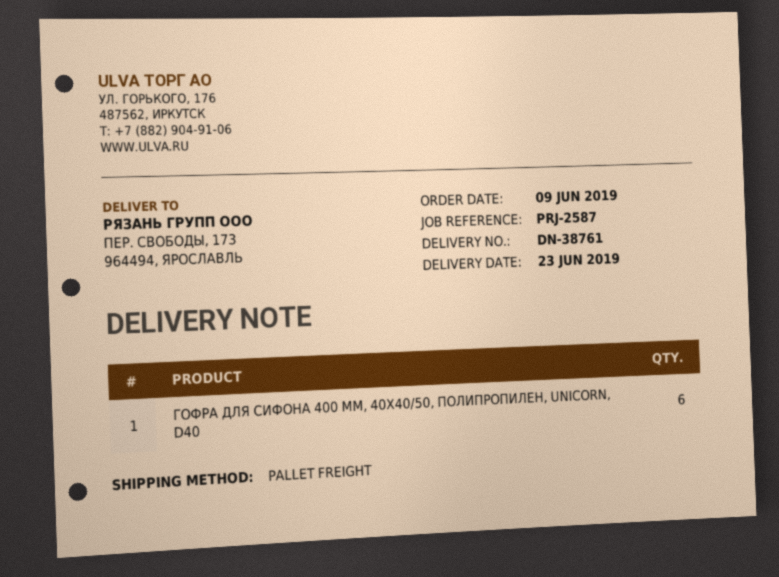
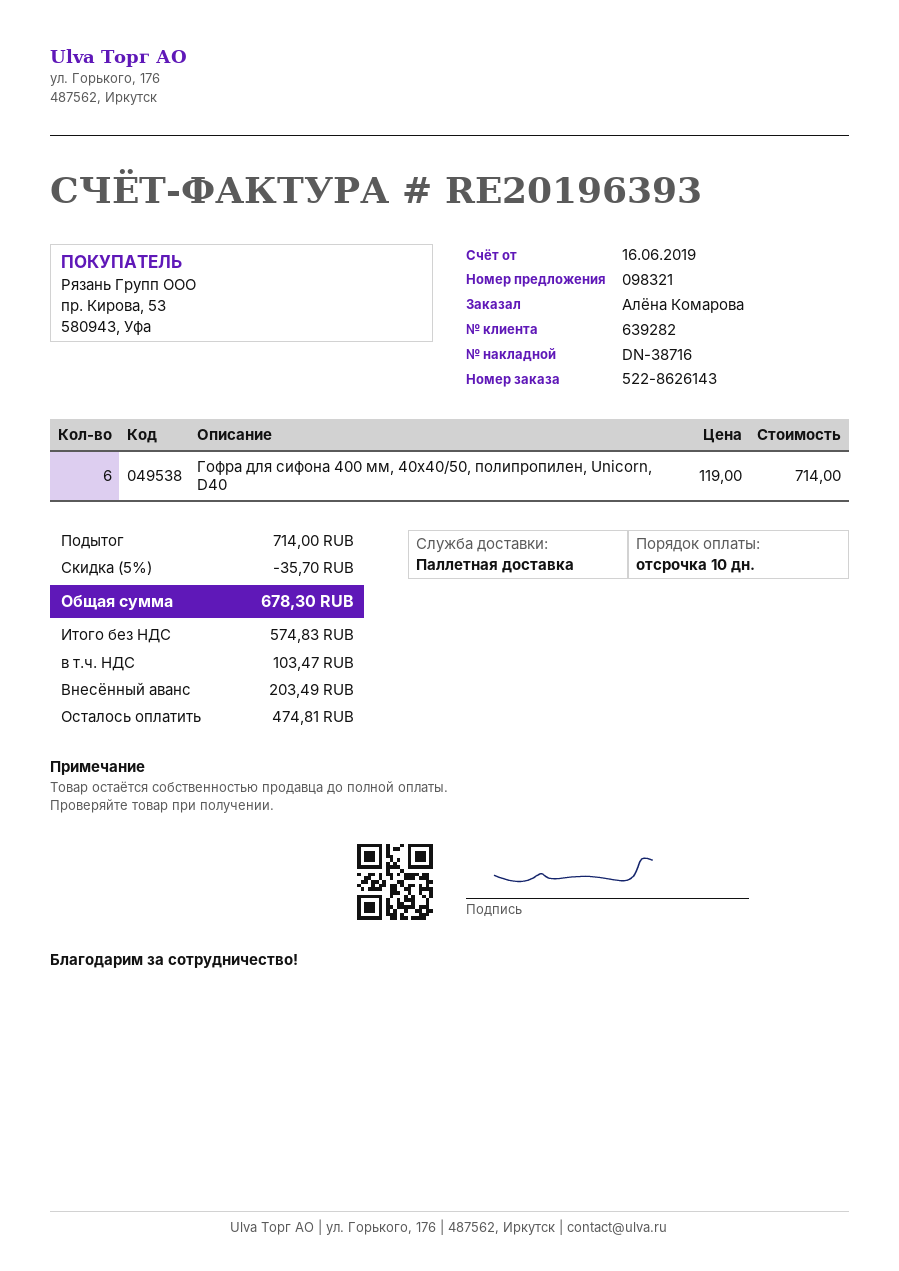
delivery note number: DN-38761 -> DN-38716

